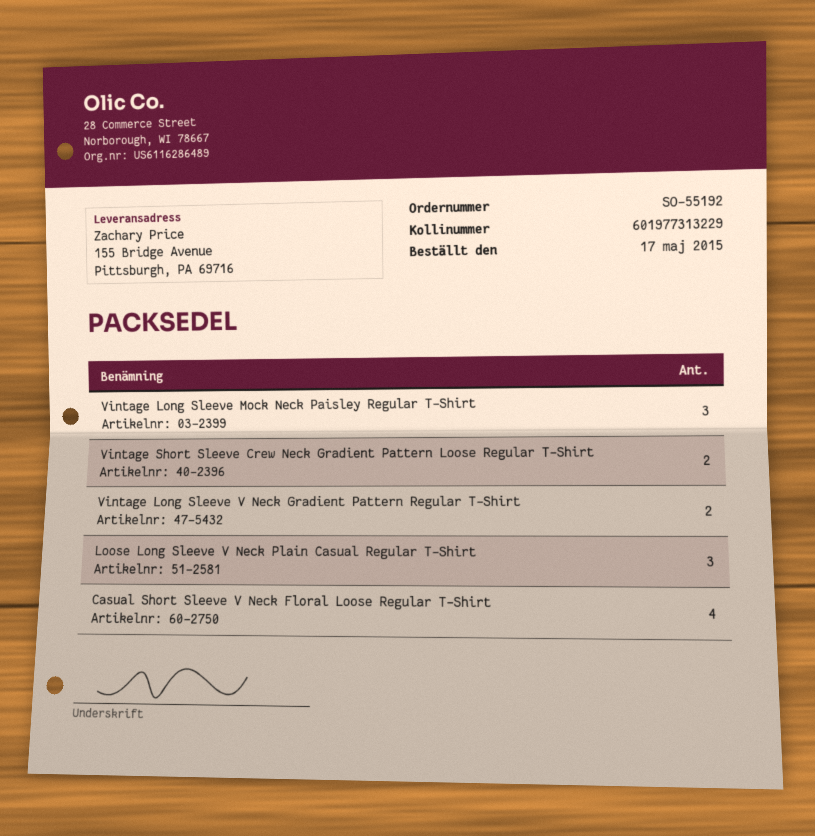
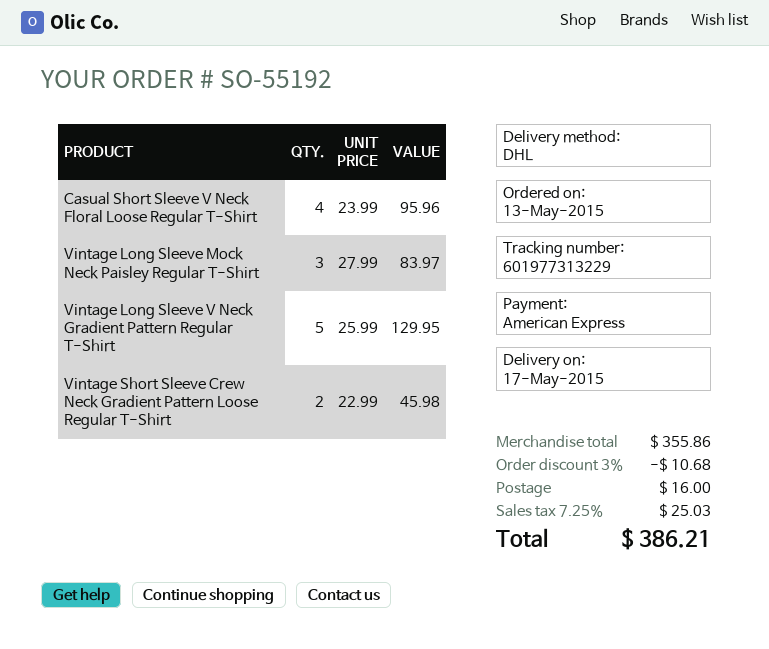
order date: 2015-05-17 -> 2015-05-13
Vintage Long Sleeve V Neck Gradient Pattern Regular T-Shirt: 2 -> 5
Loose Long Sleeve V Neck Plain Casual Regular T-Shirt: 3 -> none

